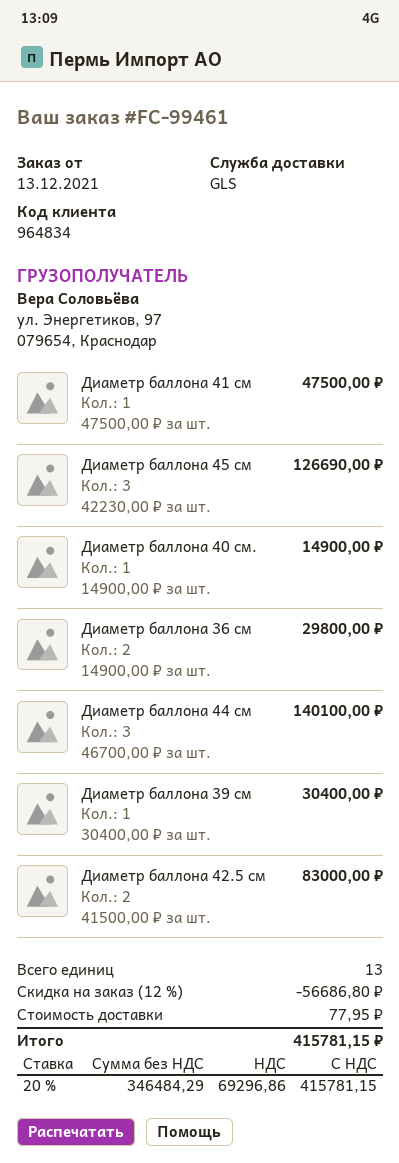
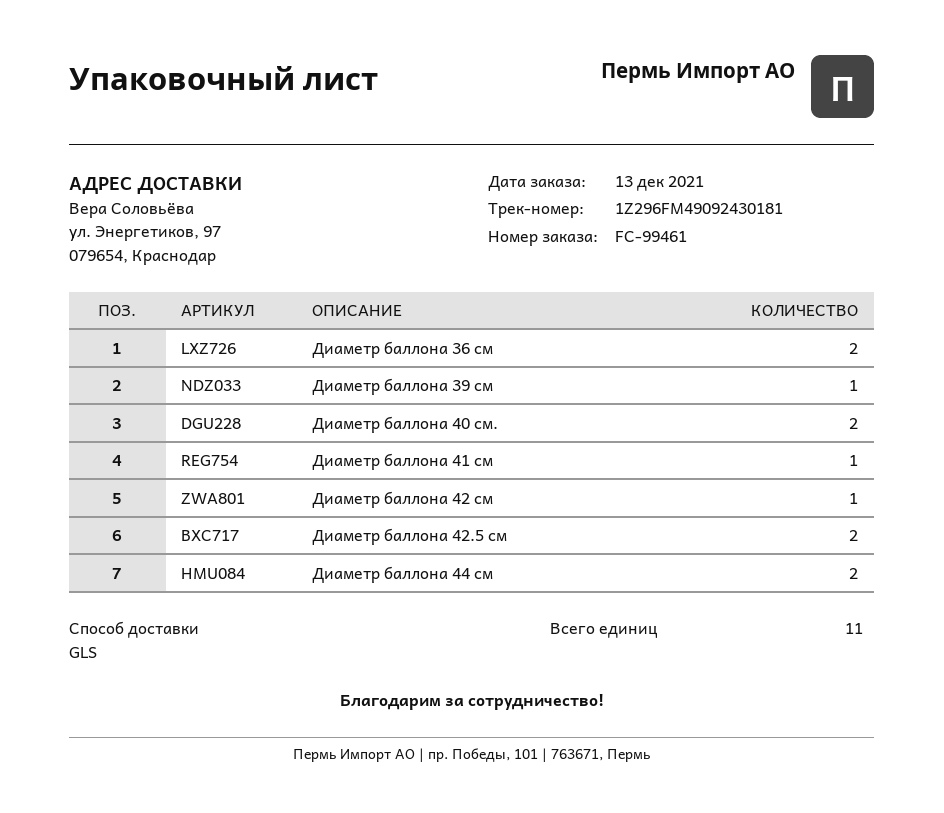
Диаметр баллона 45 см: 3 -> none
Диаметр баллона 40 см.: 1 -> 2
Диаметр баллона 44 см: 3 -> 2
Диаметр баллона 42 см: none -> 1
total quantity: 13 -> 11

